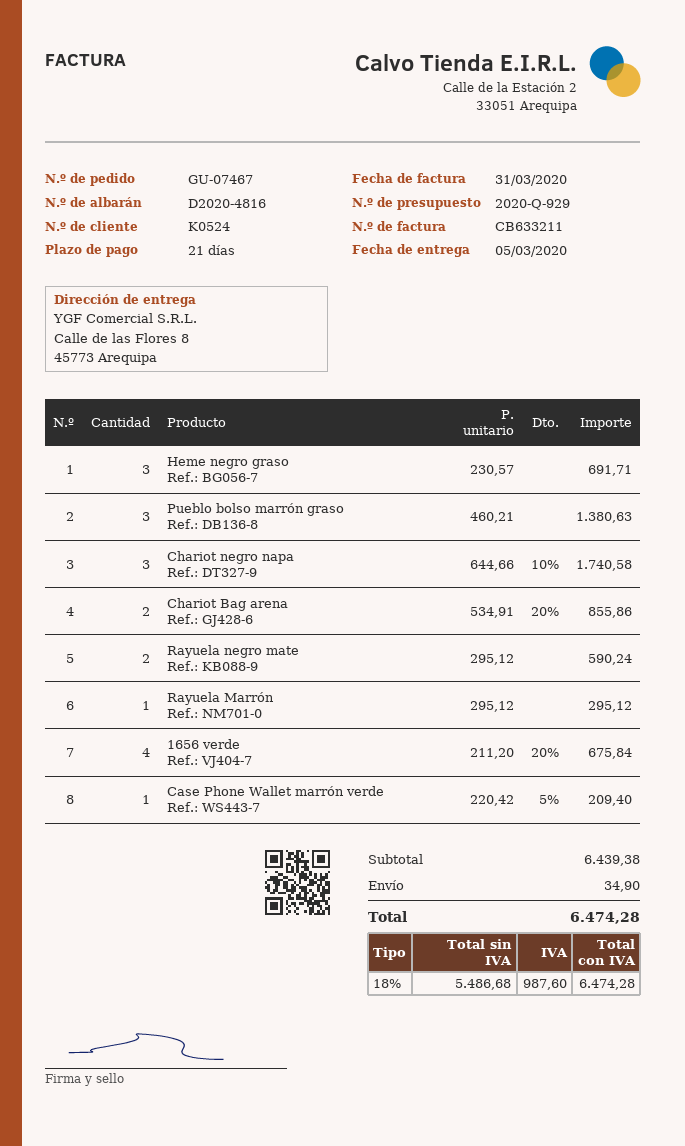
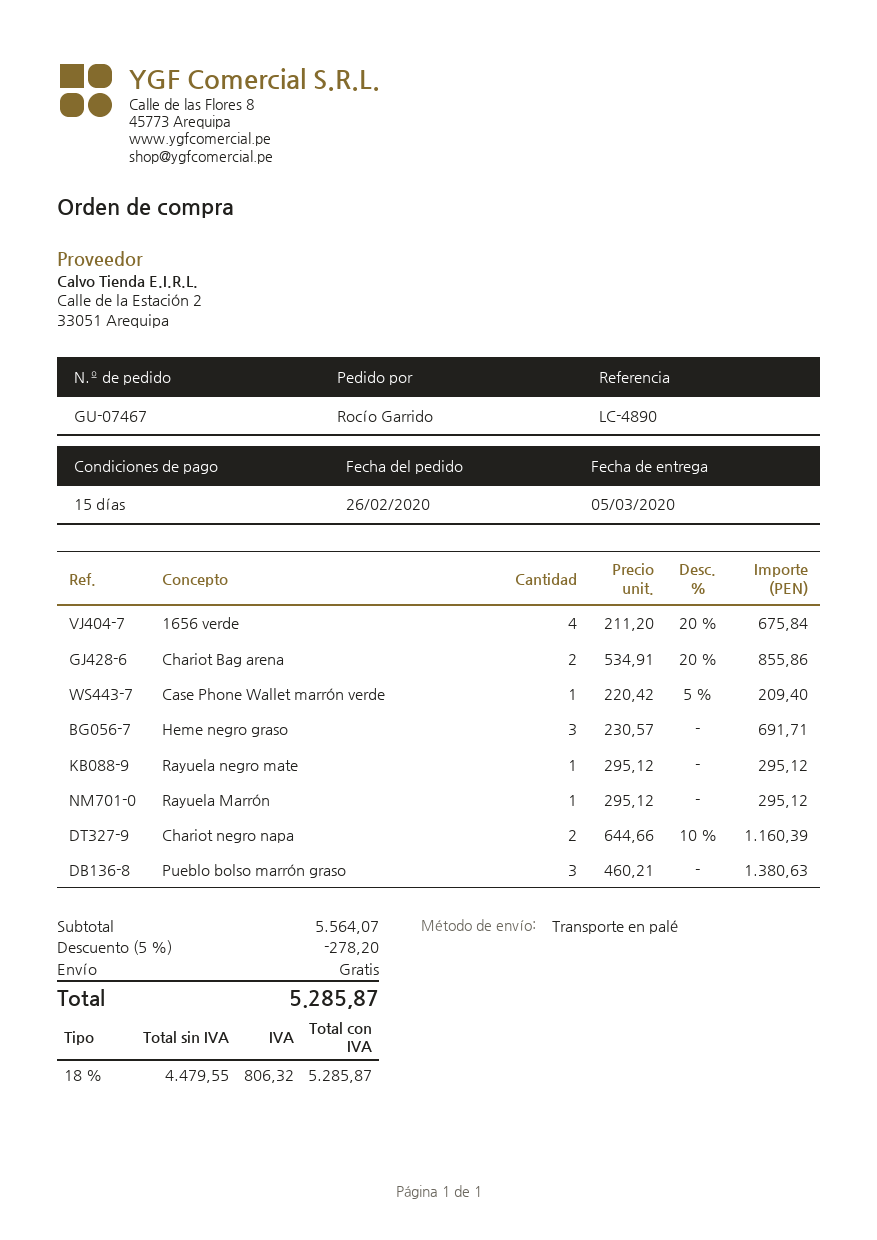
payment terms: 21 days -> 15 days
Chariot negro napa: 3 x 644.66 - 10% = 1740.58 -> 2 x 644.66 - 10% = 1160.39
Rayuela negro mate: 2 x 295.12 = 590.24 -> 1 x 295.12 = 295.12
subtotal: 6439.38 -> 5564.07
discount: none -> 5% = 278.20
shipping: 34.90 -> 0.00
net: 5486.68 -> 4479.55
tax: 18% = 987.60 -> 18% = 806.32
total: 6474.28 -> 5285.87

